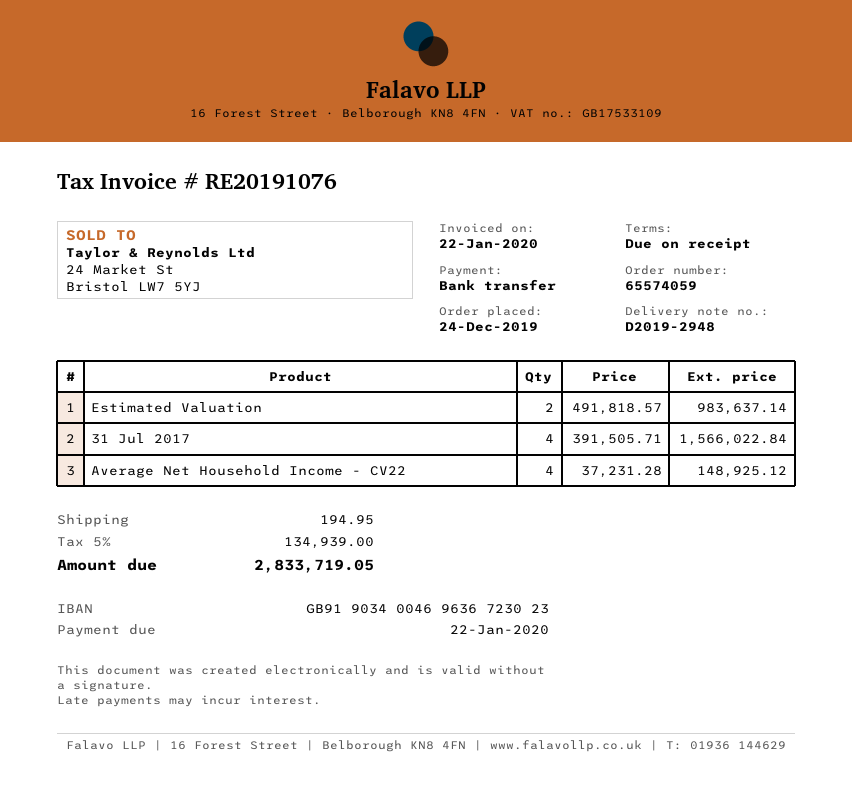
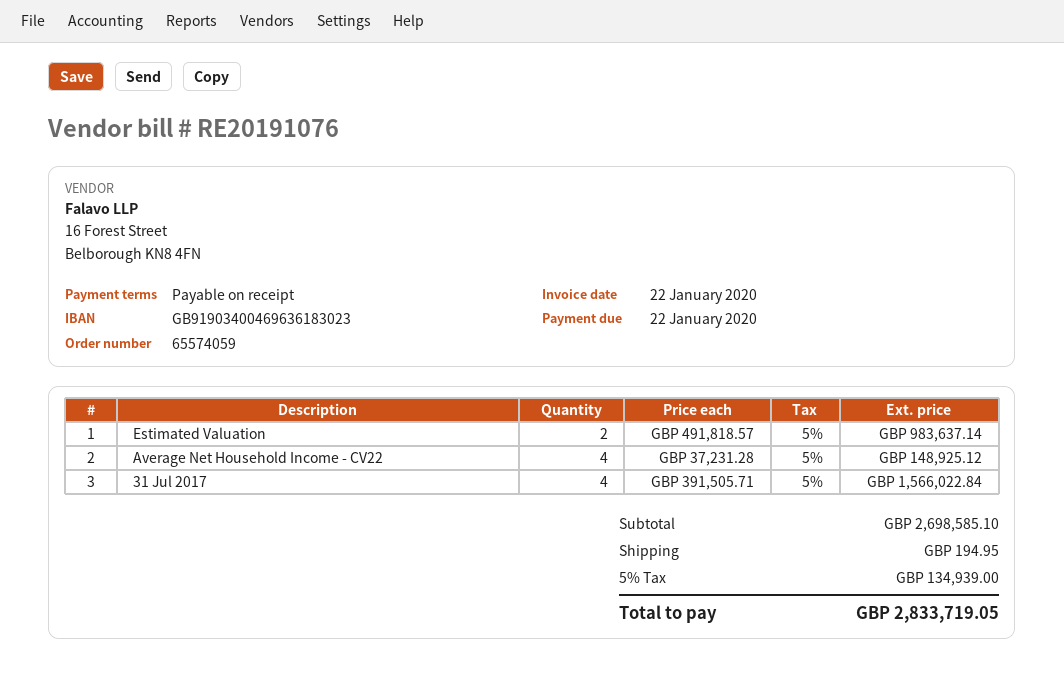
bank account: GB91903400469636723023 -> GB91903400469636183023

